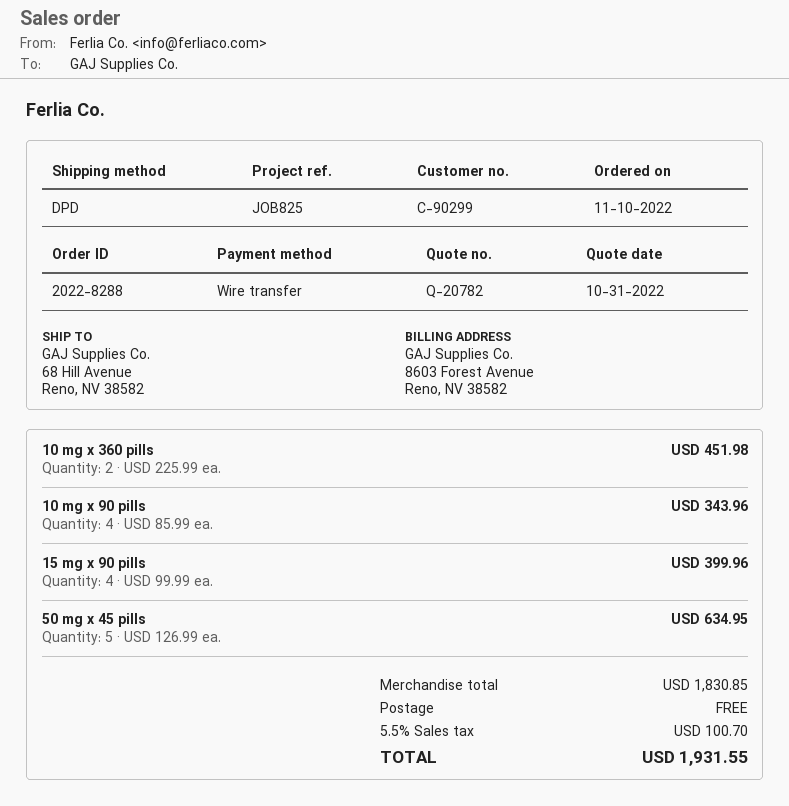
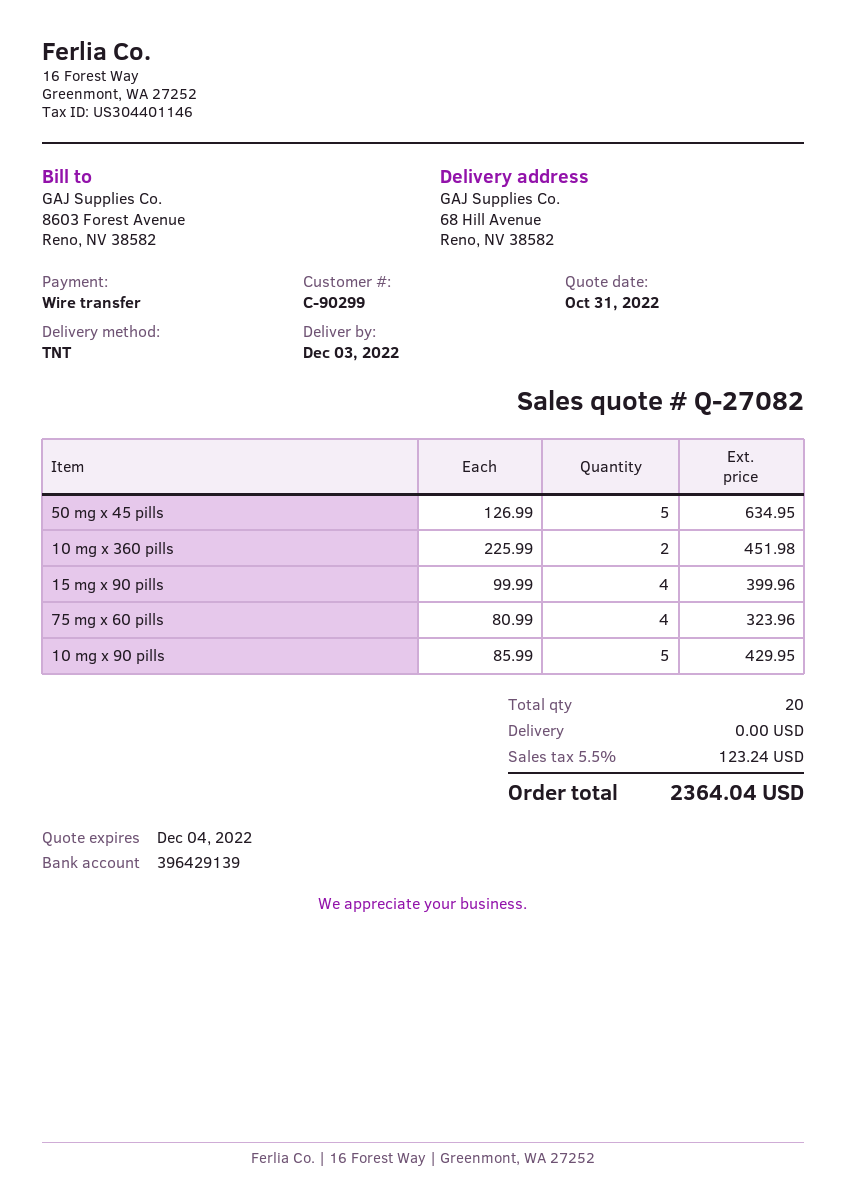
quote number: Q-20782 -> Q-27082
shipping method: DPD -> TNT
10 mg x 90 pills: 4 x 85.99 = 343.96 -> 5 x 85.99 = 429.95
75 mg x 60 pills: none -> 4 x 80.99 = 323.96
tax: 5.5% = 100.70 -> 5.5% = 123.24
total: 1931.55 -> 2364.04

